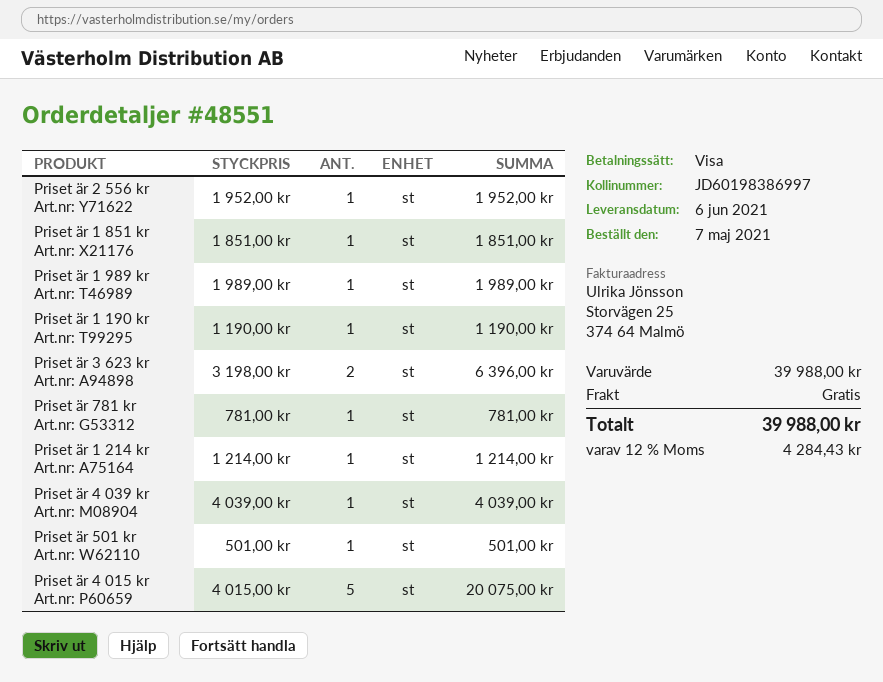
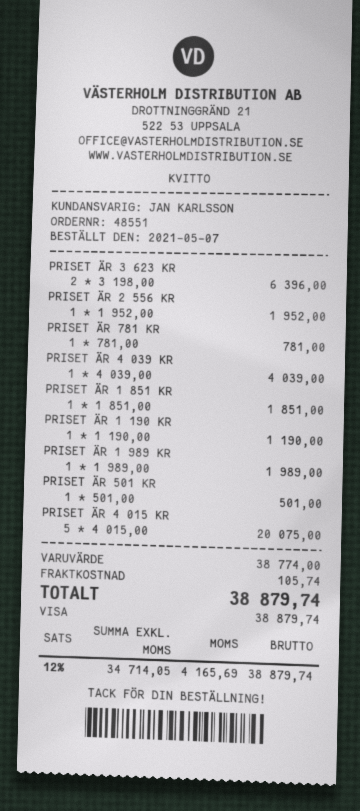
Priset är 1 214 kr: 1 x 1214.00 = 1214.00 -> none
subtotal: 39988.00 -> 38774.00
shipping: 0.00 -> 105.74
tax: 12% = 4284.43 -> 12% = 4165.69
total: 39988.00 -> 38879.74

